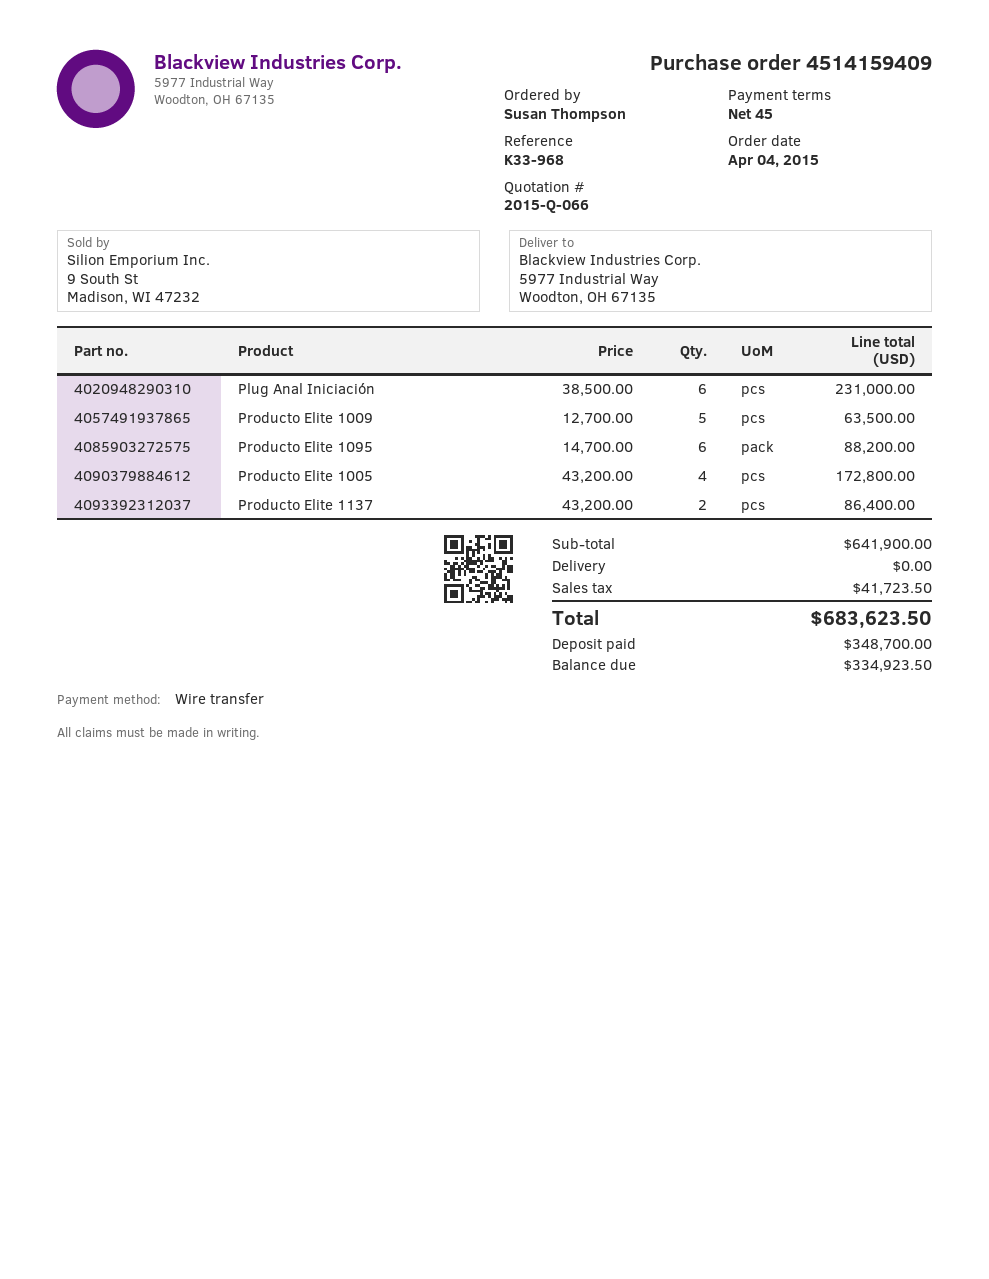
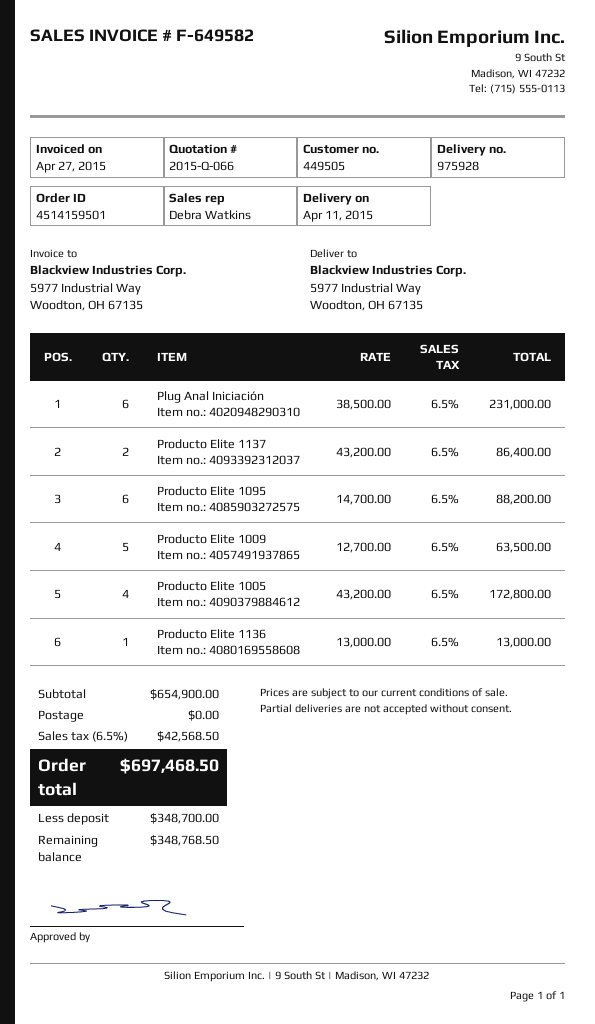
order number: 4514159409 -> 4514159501
Producto Elite 1136: none -> 1 x 13000.00 = 13000.00
subtotal: 641900.00 -> 654900.00
tax: 41723.50 -> 42568.50
total: 683623.50 -> 697468.50
balance: 334923.50 -> 348768.50

